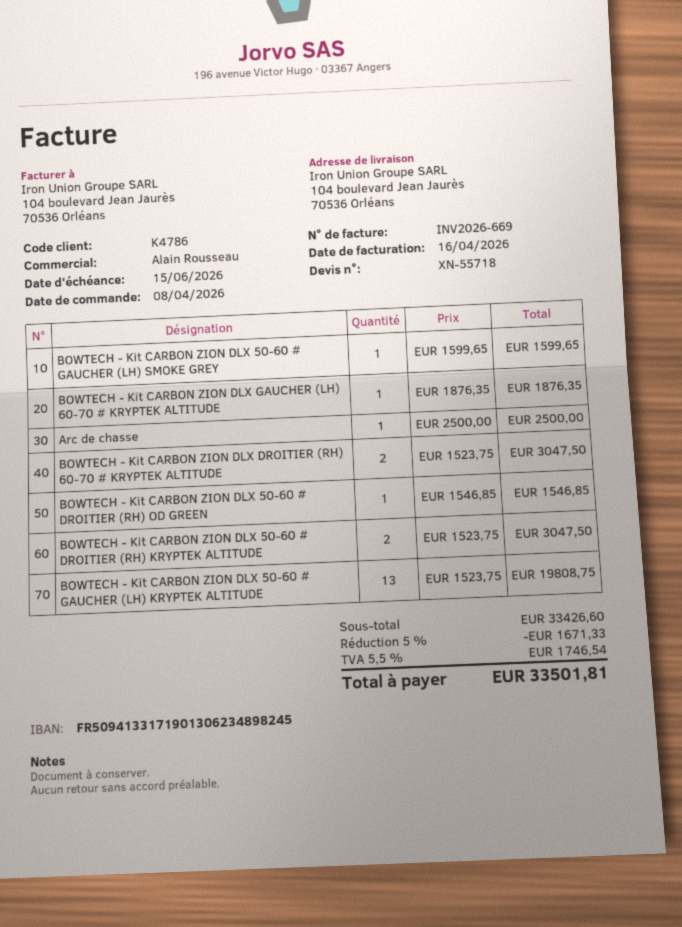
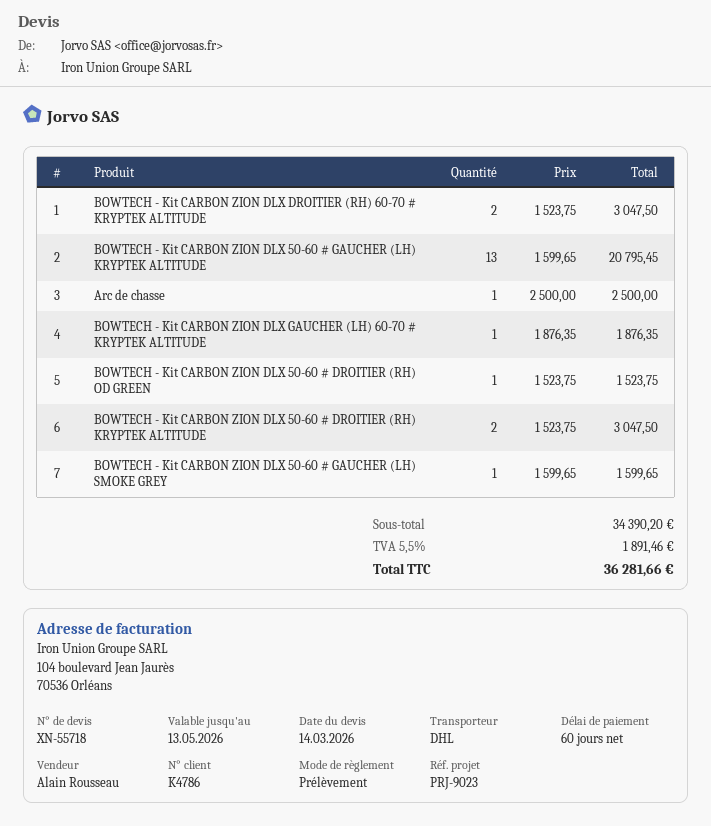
BOWTECH - Kit CARBON ZION DLX 50-60 # DROITIER (RH) OD GREEN: 1 x 1546.85 = 1546.85 -> 1 x 1523.75 = 1523.75
BOWTECH - Kit CARBON ZION DLX 50-60 # GAUCHER (LH) KRYPTEK ALTITUDE: 13 x 1523.75 = 19808.75 -> 13 x 1599.65 = 20795.45
subtotal: 33426.60 -> 34390.20
discount: 5% = 1671.33 -> none
tax: 5.5% = 1746.54 -> 5.5% = 1891.46
total: 33501.81 -> 36281.66

